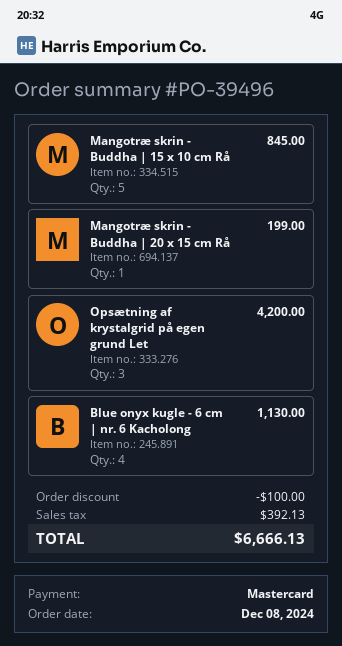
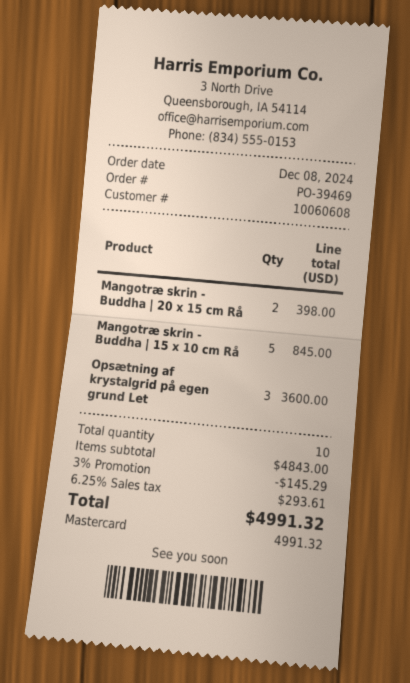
order number: PO-39496 -> PO-39469
Mangotræ skrin - Buddha | 20 x 15 cm Rå: 1 for 199.00 -> 2 for 398.00
Opsætning af krystalgrid på egen grund Let: 3 for 4200.00 -> 3 for 3600.00
Blue onyx kugle - 6 cm | nr. 6 Kacholong: 4 for 1130.00 -> none
discount: 100.00 -> 145.29
tax: 392.13 -> 293.61
total: 6666.13 -> 4991.32

